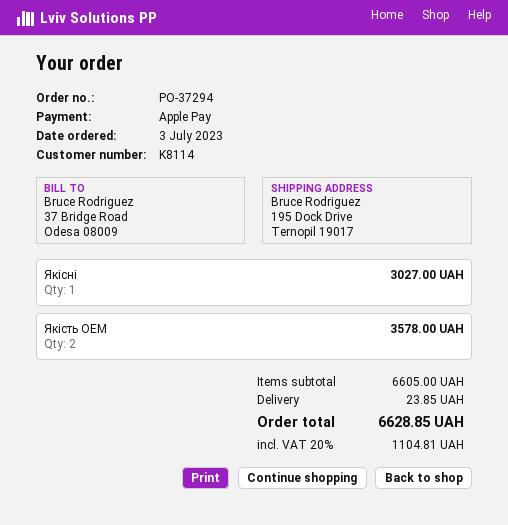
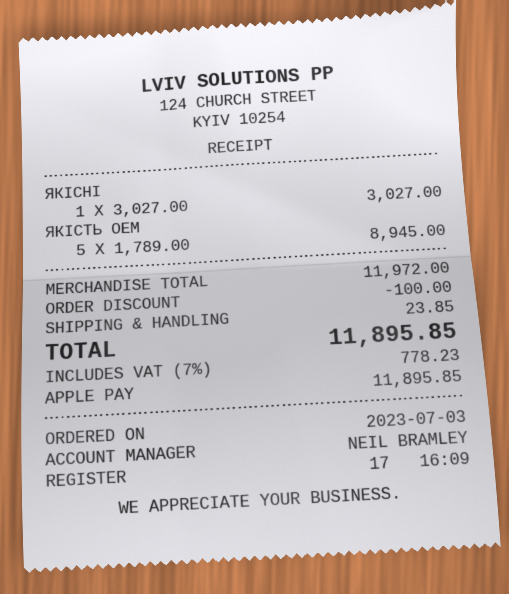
Якість OEM: 2 for 3578.00 -> 5 for 8945.00
subtotal: 6605.00 -> 11972.00
discount: none -> 100.00
tax: 20% = 1104.81 -> 7% = 778.23
total: 6628.85 -> 11895.85

